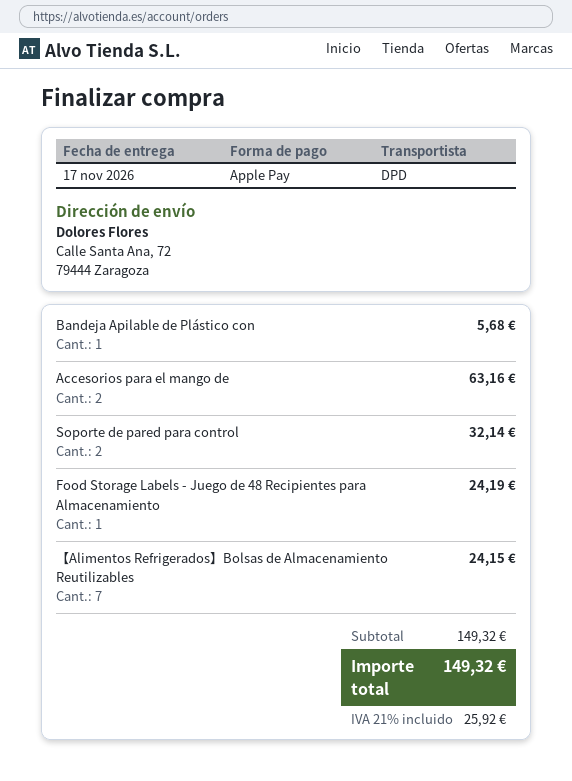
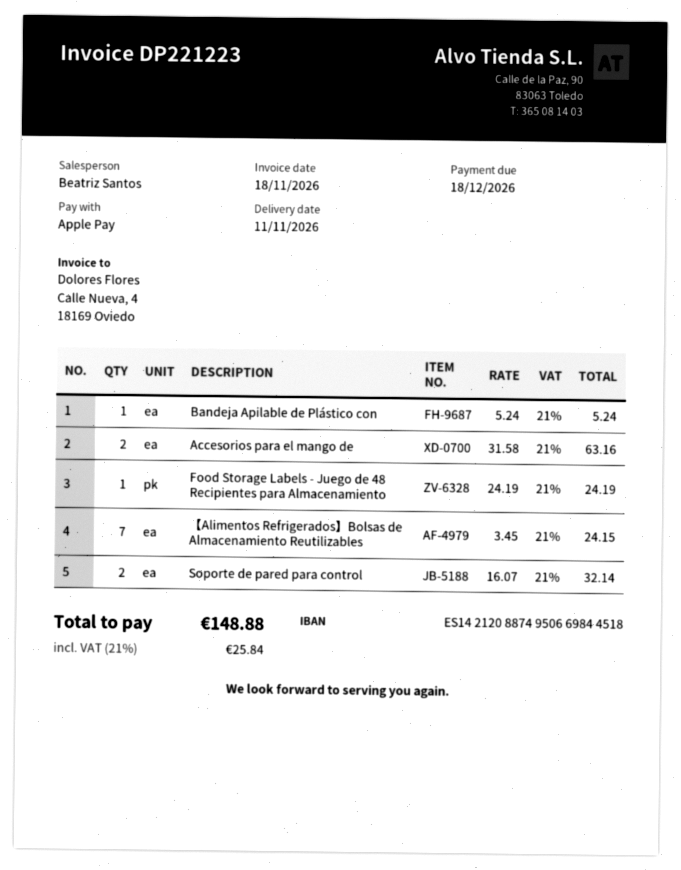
delivery date: 2026-11-17 -> 2026-11-11
Bandeja Apilable de Plástico con: 1 for 5.68 -> 1 for 5.24
tax: 21% = 25.92 -> 21% = 25.84
total: 149.32 -> 148.88

